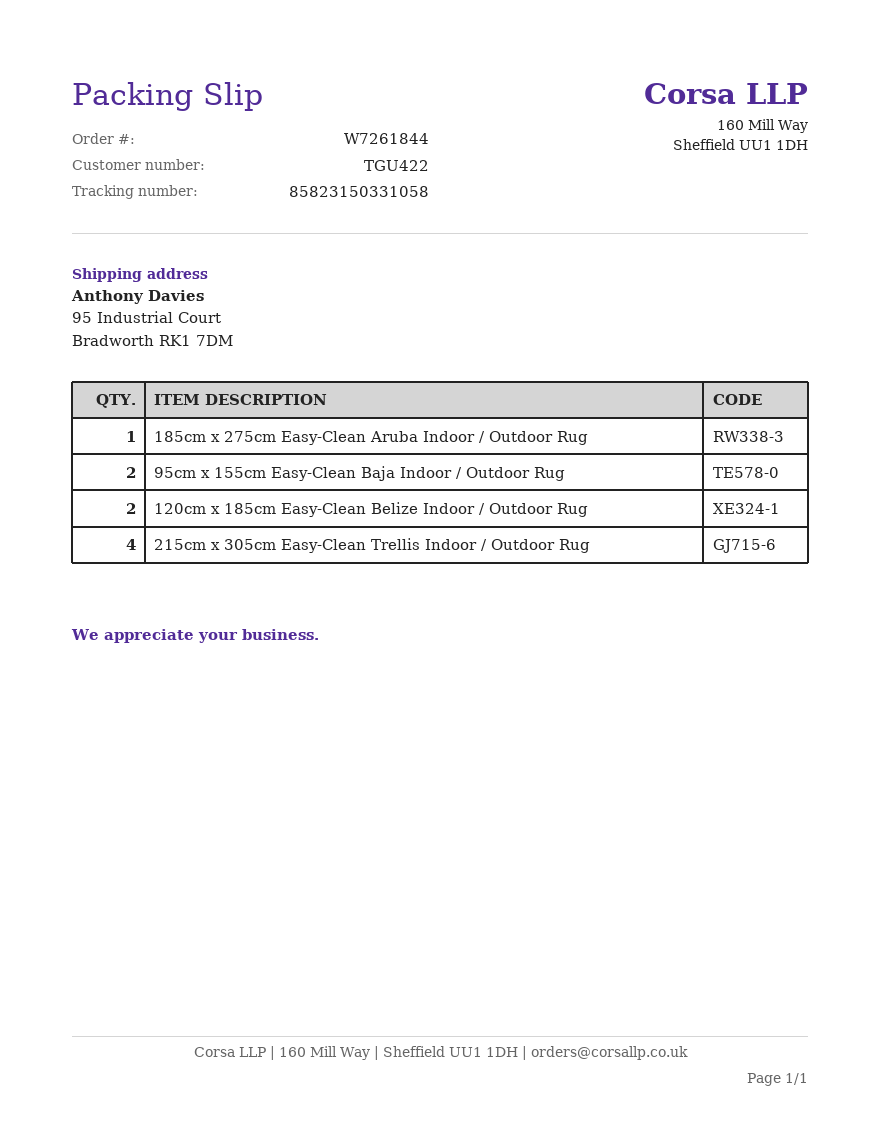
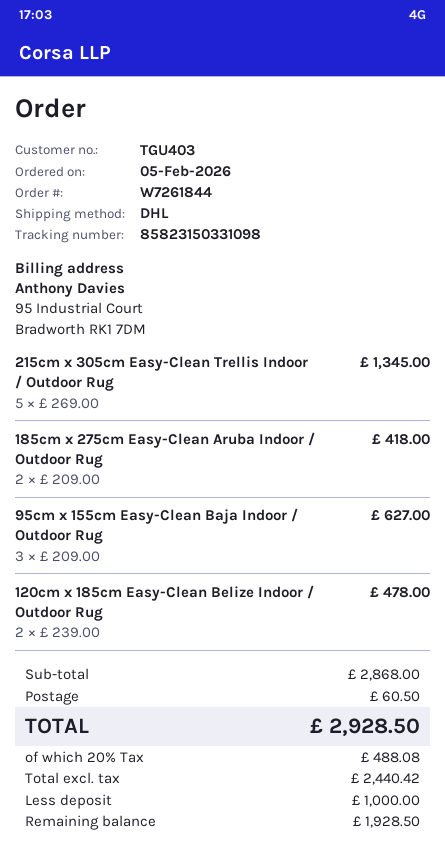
customer number: TGU422 -> TGU403
tracking number: 85823150331058 -> 85823150331098
185cm x 275cm Easy-Clean Aruba Indoor / Outdoor Rug: 1 -> 2
95cm x 155cm Easy-Clean Baja Indoor / Outdoor Rug: 2 -> 3
215cm x 305cm Easy-Clean Trellis Indoor / Outdoor Rug: 4 -> 5

